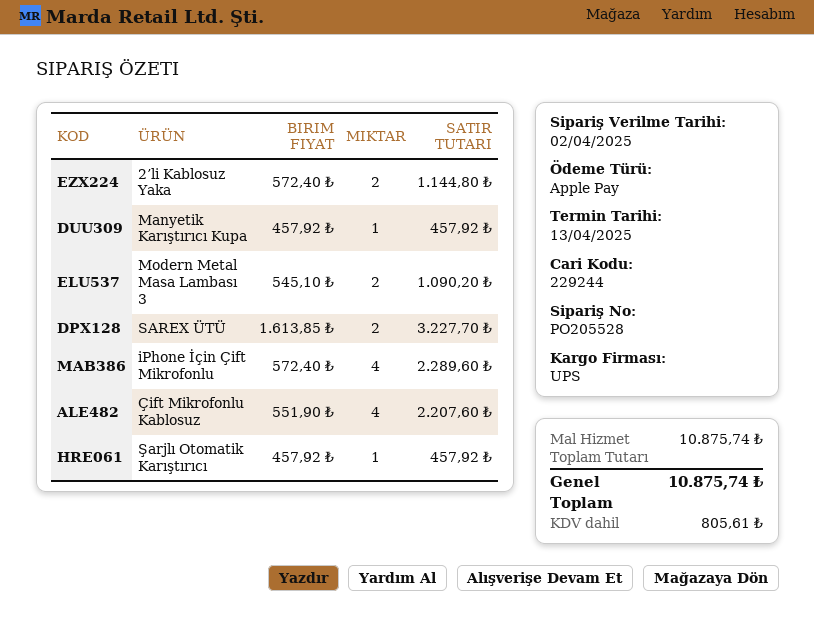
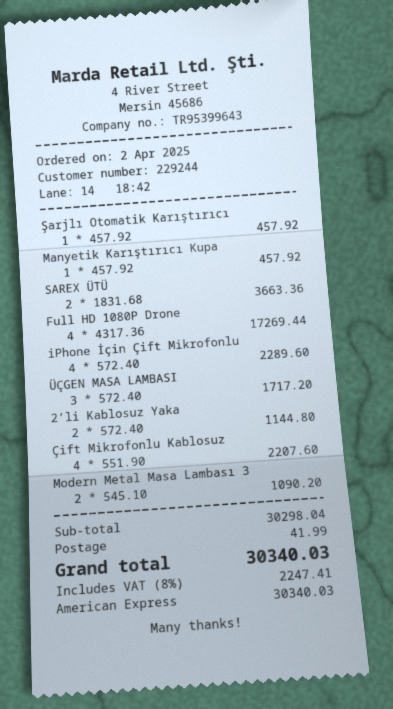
payment method: Apple Pay -> American Express
SAREX ÜTÜ: 2 x 1613.85 = 3227.70 -> 2 x 1831.68 = 3663.36
Full HD 1080P Drone: none -> 4 x 4317.36 = 17269.44
ÜÇGEN MASA LAMBASI: none -> 3 x 572.40 = 1717.20
subtotal: 10875.74 -> 30298.04
shipping: none -> 41.99
tax: 805.61 -> 2247.41
total: 10875.74 -> 30340.03

